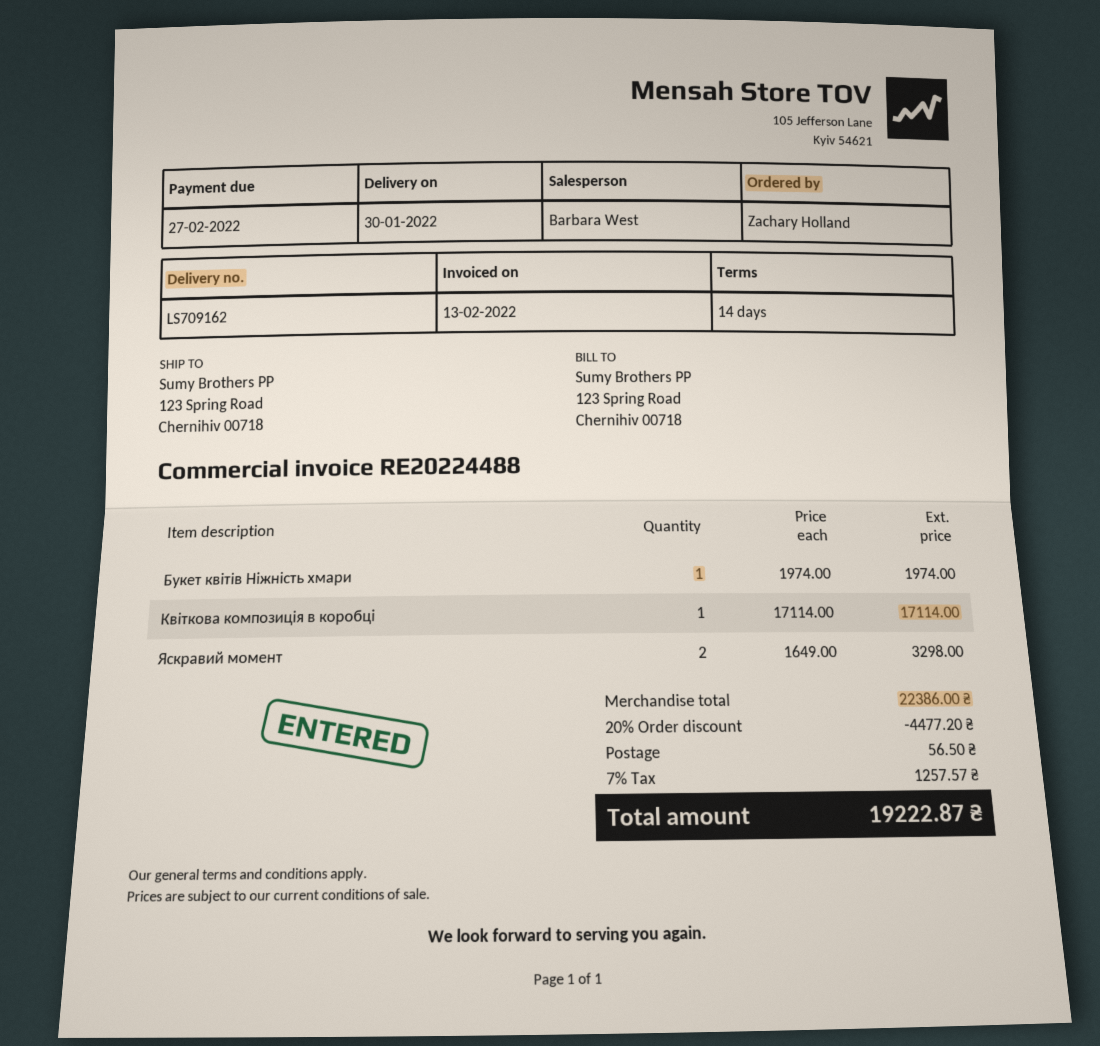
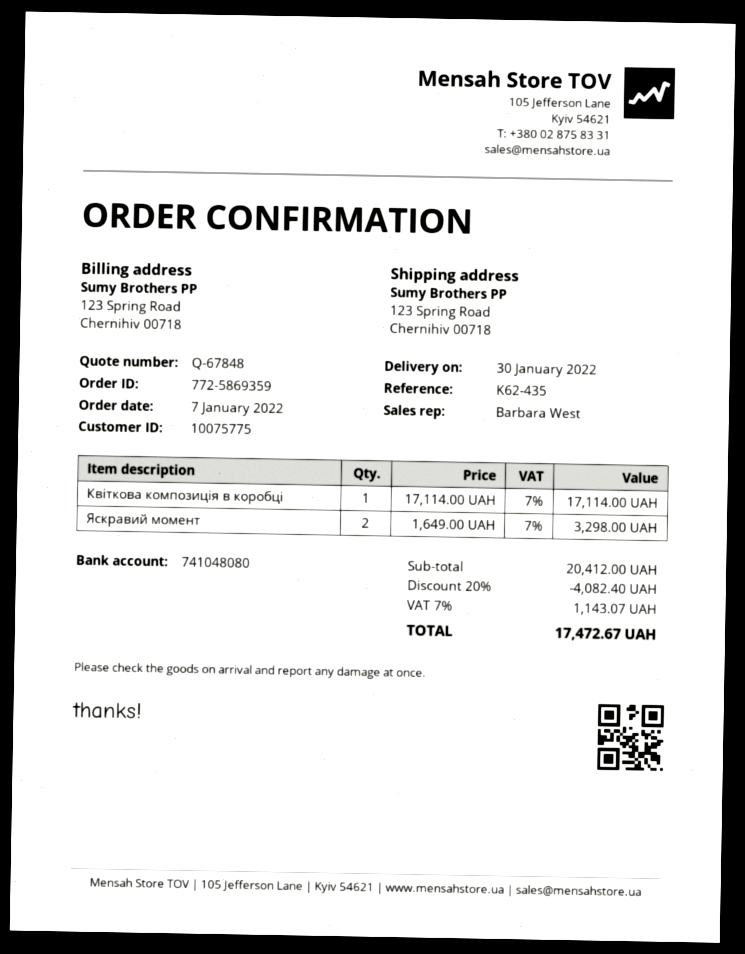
Букет квітів Ніжність хмари: 1 x 1974.00 = 1974.00 -> none
subtotal: 22386.00 -> 20412.00
discount: 20% = 4477.20 -> 20% = 4082.40
shipping: 56.50 -> none
tax: 7% = 1257.57 -> 7% = 1143.07
total: 19222.87 -> 17472.67

